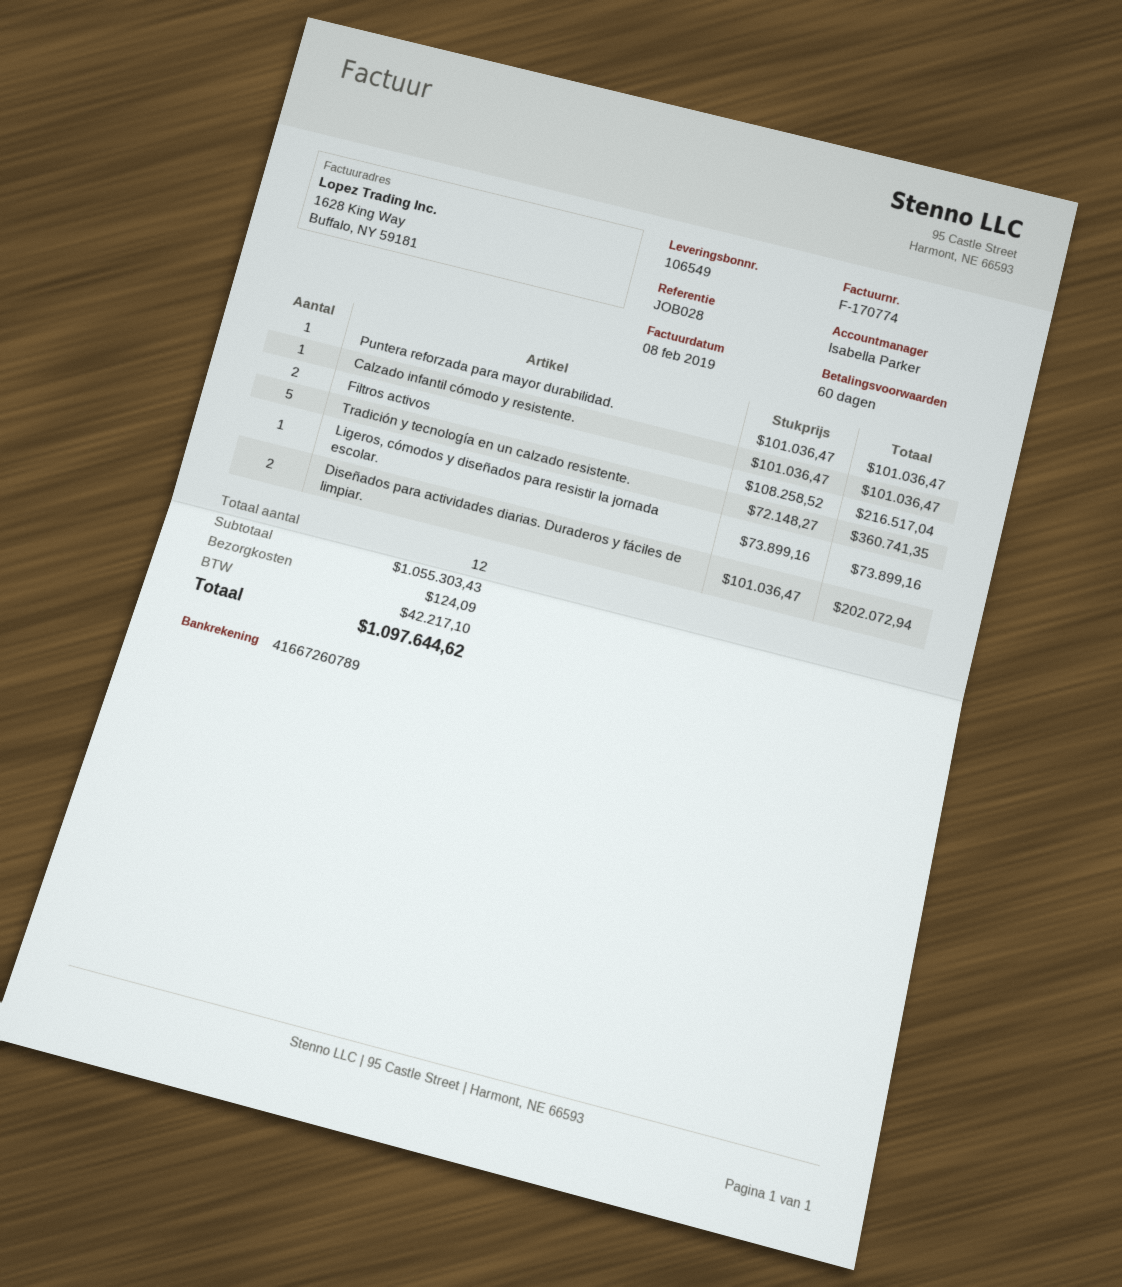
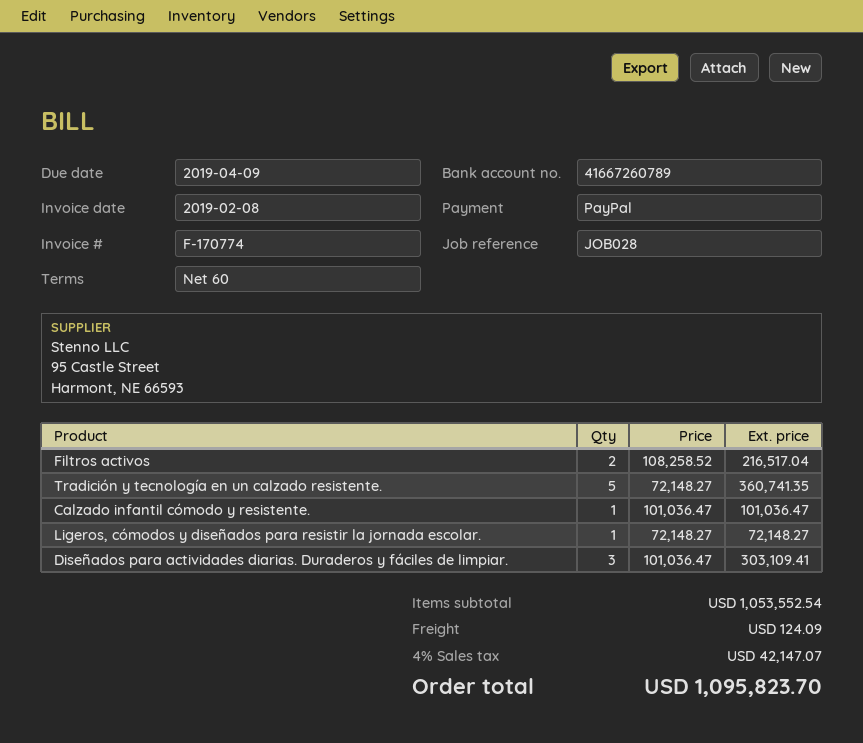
Puntera reforzada para mayor durabilidad.: 1 x 101036.47 = 101036.47 -> none
Ligeros, cómodos y diseñados para resistir la jornada escolar.: 1 x 73899.16 = 73899.16 -> 1 x 72148.27 = 72148.27
Diseñados para actividades diarias. Duraderos y fáciles de limpiar.: 2 x 101036.47 = 202072.94 -> 3 x 101036.47 = 303109.41
subtotal: 1055303.43 -> 1053552.54
tax: 42217.10 -> 42147.07
total: 1097644.62 -> 1095823.70

